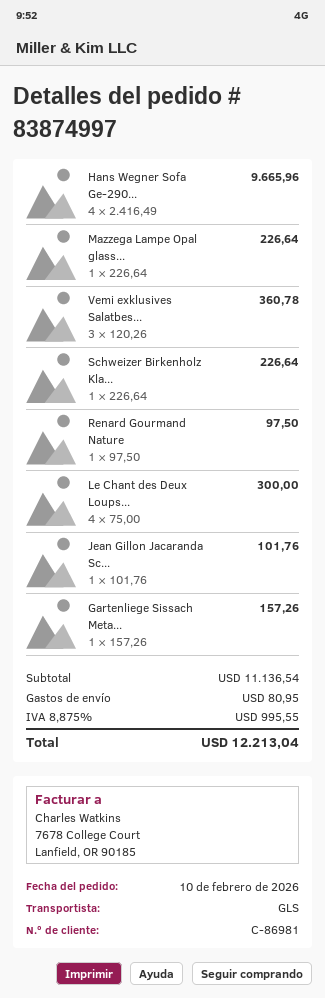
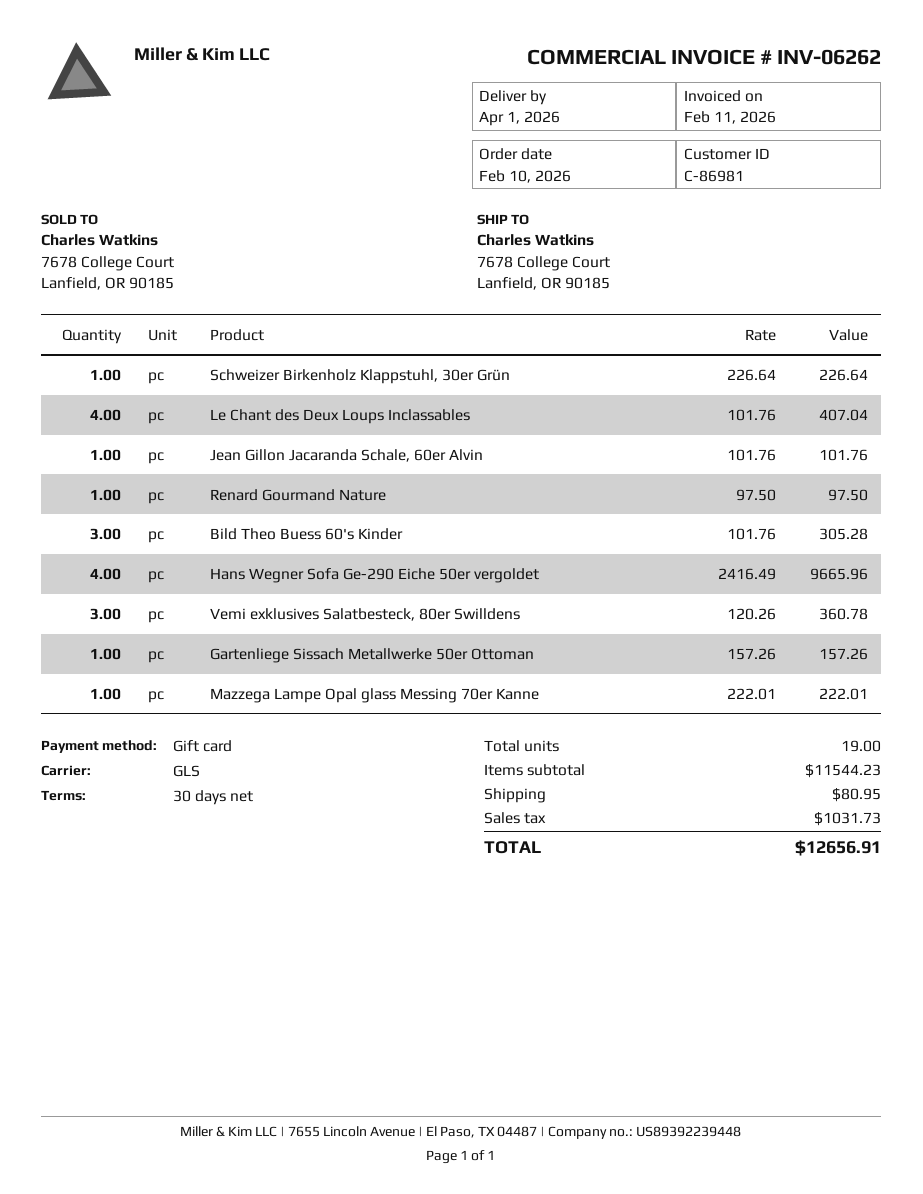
Mazzega Lampe Opal glass...: 1 x 226.64 = 226.64 -> 1 x 222.01 = 222.01
Le Chant des Deux Loups...: 4 x 75.00 = 300.00 -> 4 x 101.76 = 407.04
Bild Theo Buess 60's Kinder: none -> 3 x 101.76 = 305.28
subtotal: 11136.54 -> 11544.23
tax: 995.55 -> 1031.73
total: 12213.04 -> 12656.91

